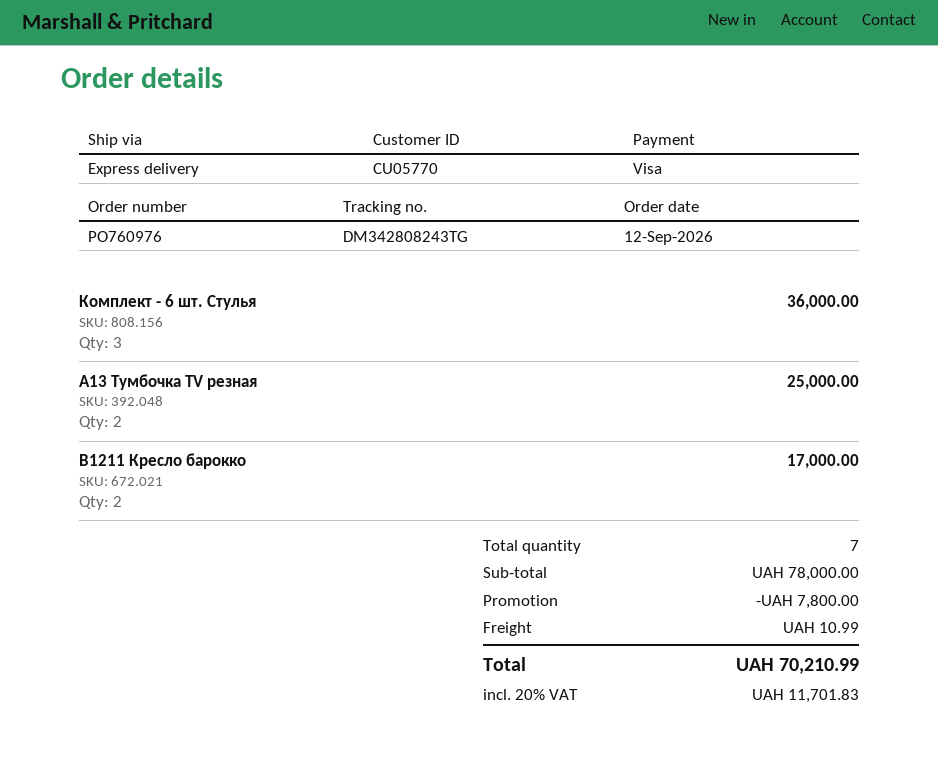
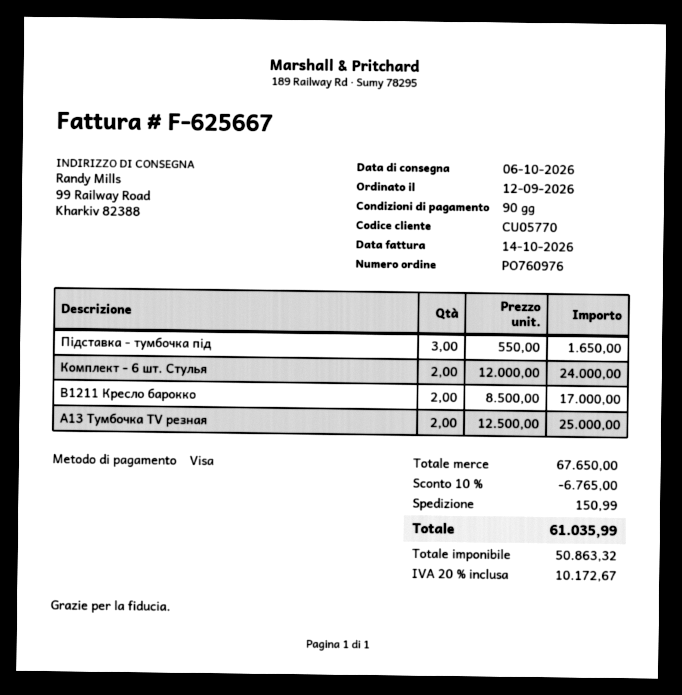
Комплект - 6 шт. Стулья: 3 for 36000.00 -> 2 for 24000.00
Підставка - тумбочка під: none -> 3 for 1650.00
subtotal: 78000.00 -> 67650.00
discount: 7800.00 -> 6765.00
shipping: 10.99 -> 150.99
tax: 20% = 11701.83 -> 20% = 10172.67
total: 70210.99 -> 61035.99

